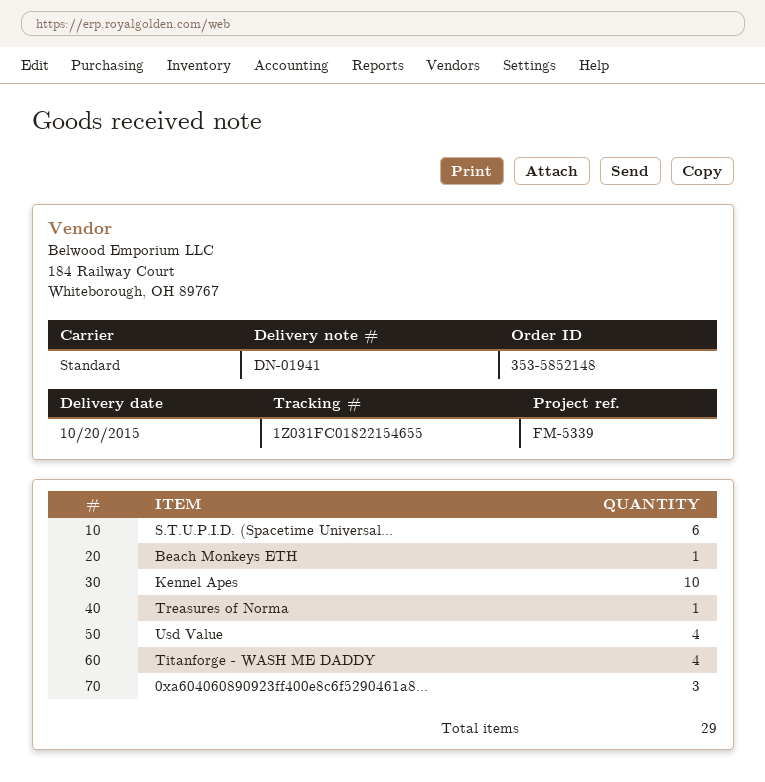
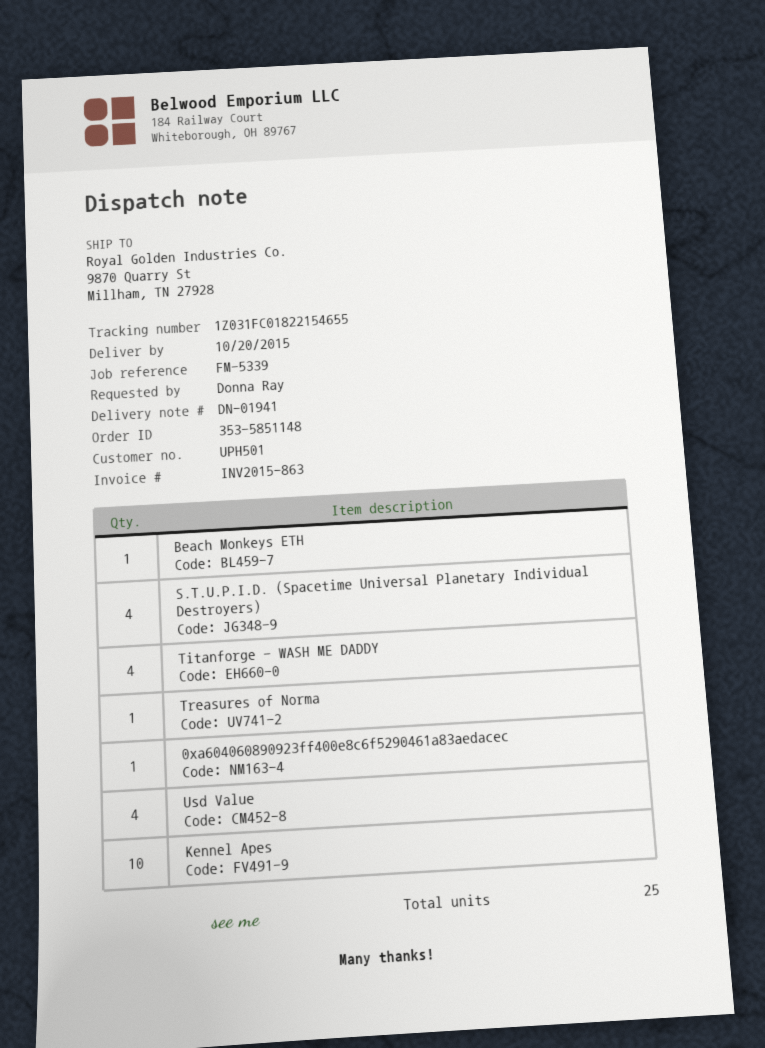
order number: 353-5852148 -> 353-5851148
S.T.U.P.I.D. (Spacetime Universal...: 6 -> 4
0xa604060890923ff400e8c6f5290461a8...: 3 -> 1
total quantity: 29 -> 25

